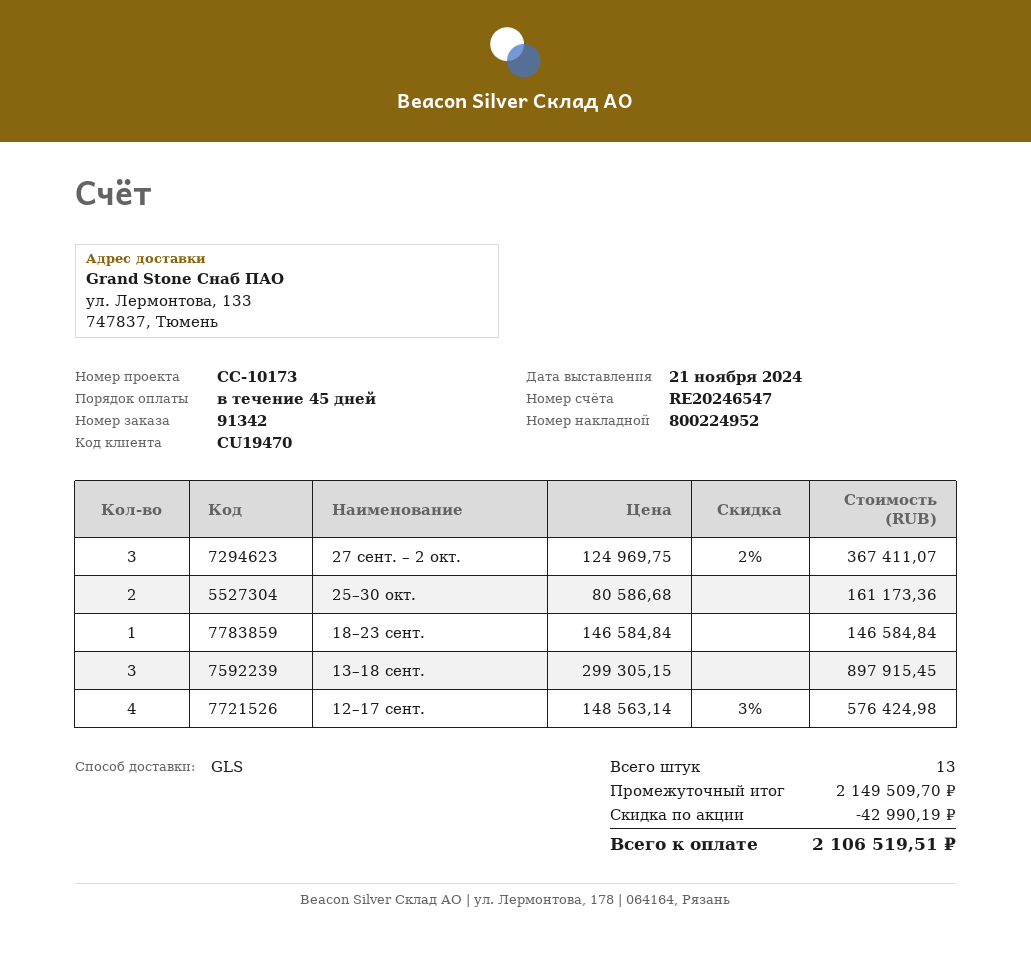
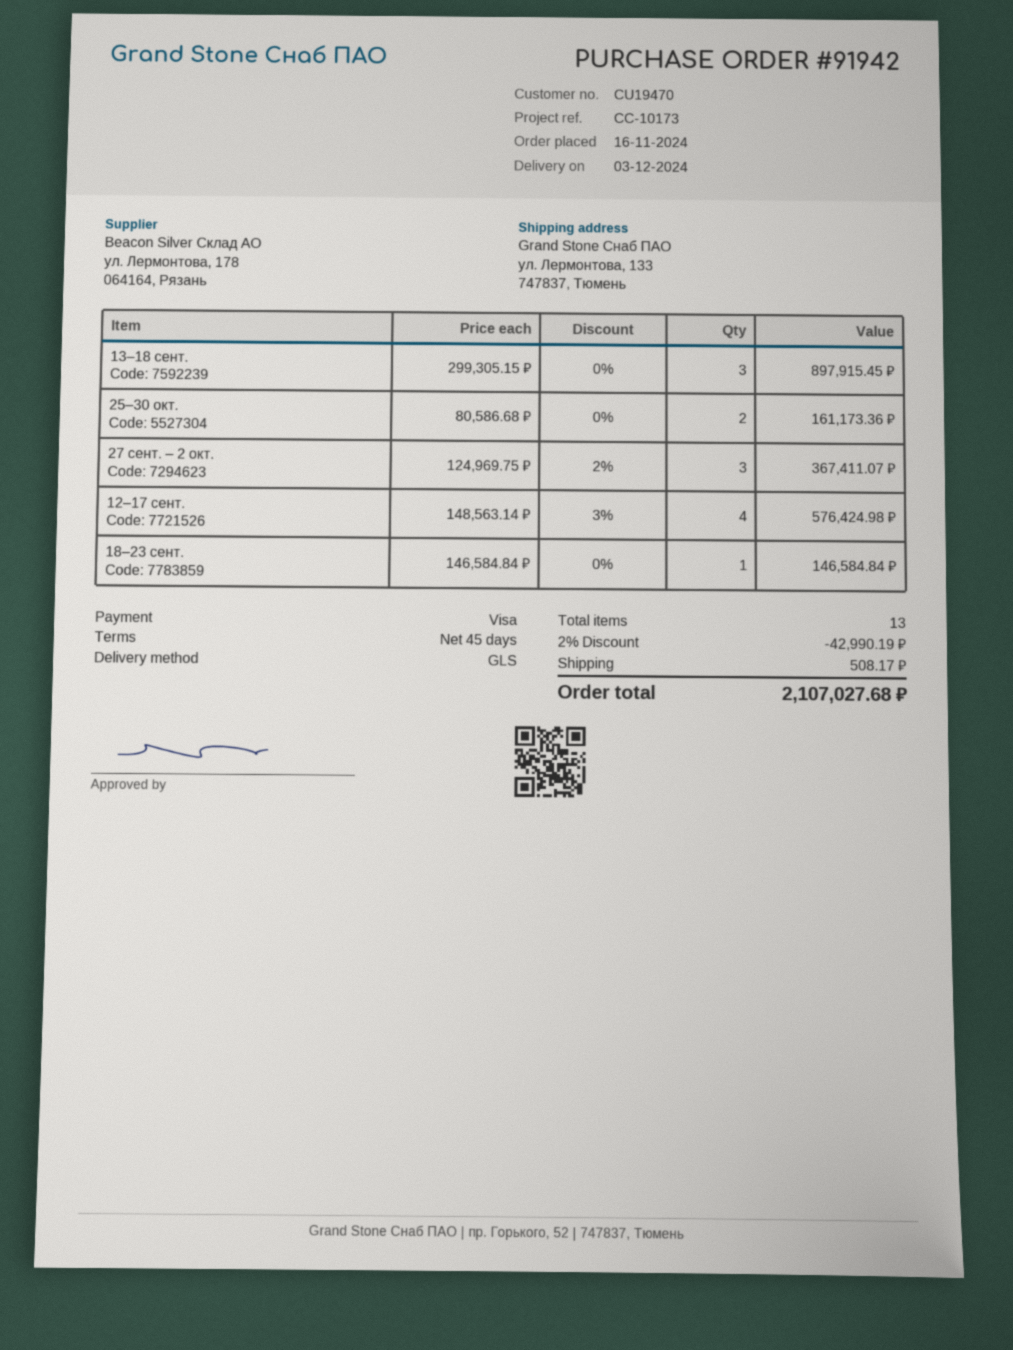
order number: 91342 -> 91942
shipping: none -> 508.17
total: 2106519.51 -> 2107027.68

